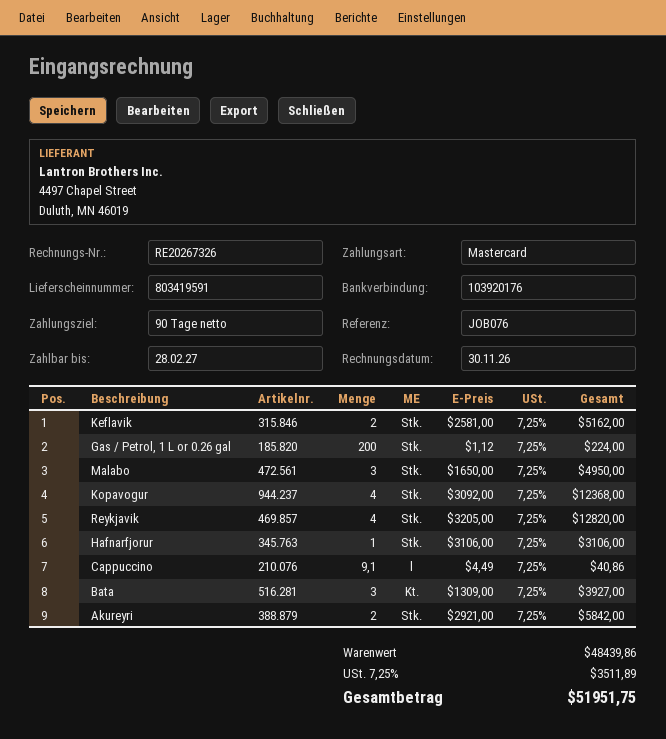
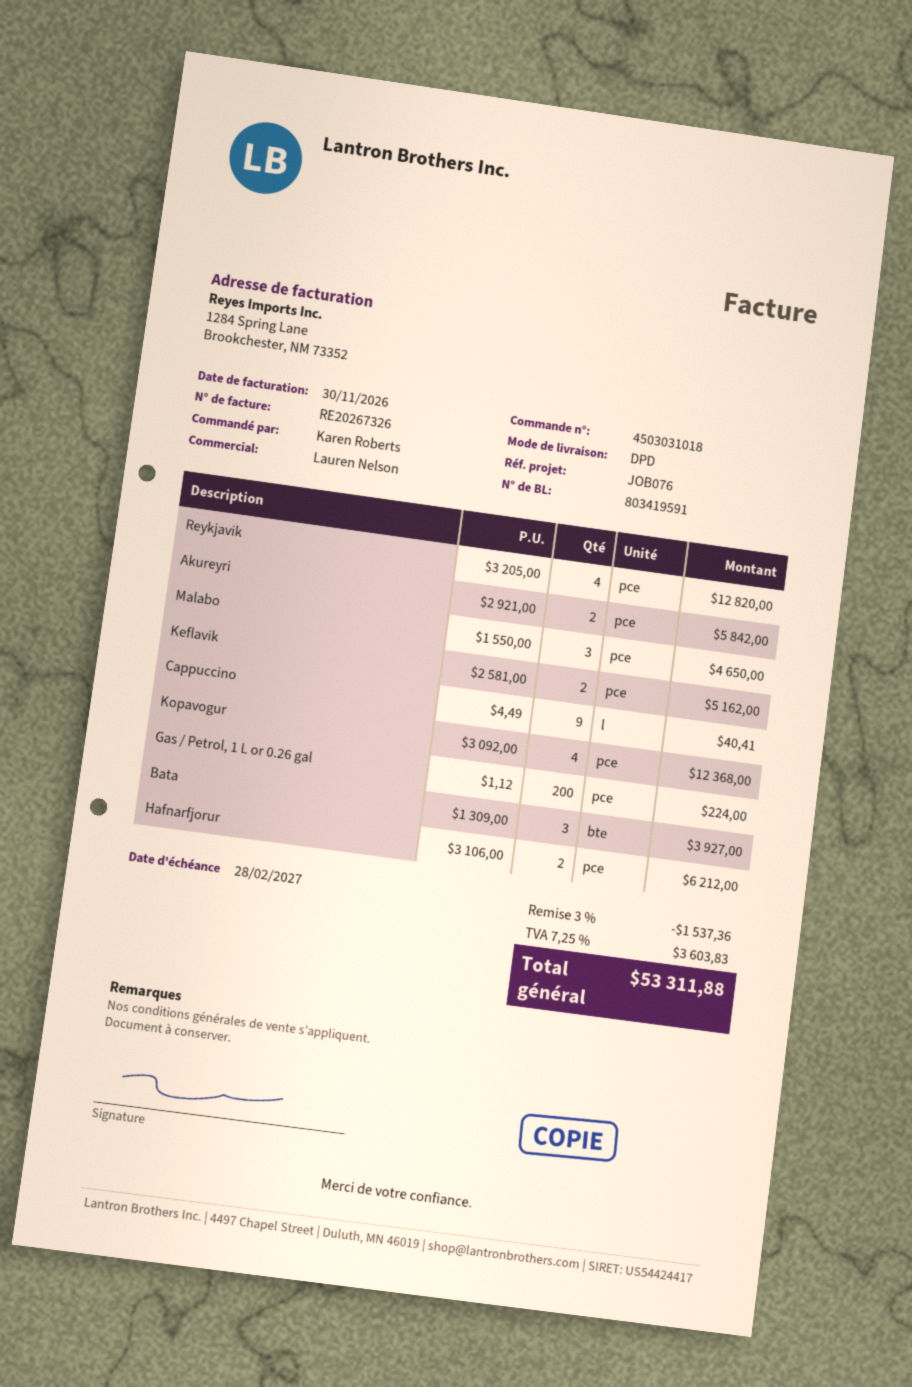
Malabo: 3 x 1650.00 = 4950.00 -> 3 x 1550.00 = 4650.00
Hafnarfjorur: 1 x 3106.00 = 3106.00 -> 2 x 3106.00 = 6212.00
Cappuccino: 9.1 x 4.49 = 40.86 -> 9 x 4.49 = 40.41
discount: none -> 3% = 1537.36
tax: 7.25% = 3511.89 -> 7.25% = 3603.83
total: 51951.75 -> 53311.88

